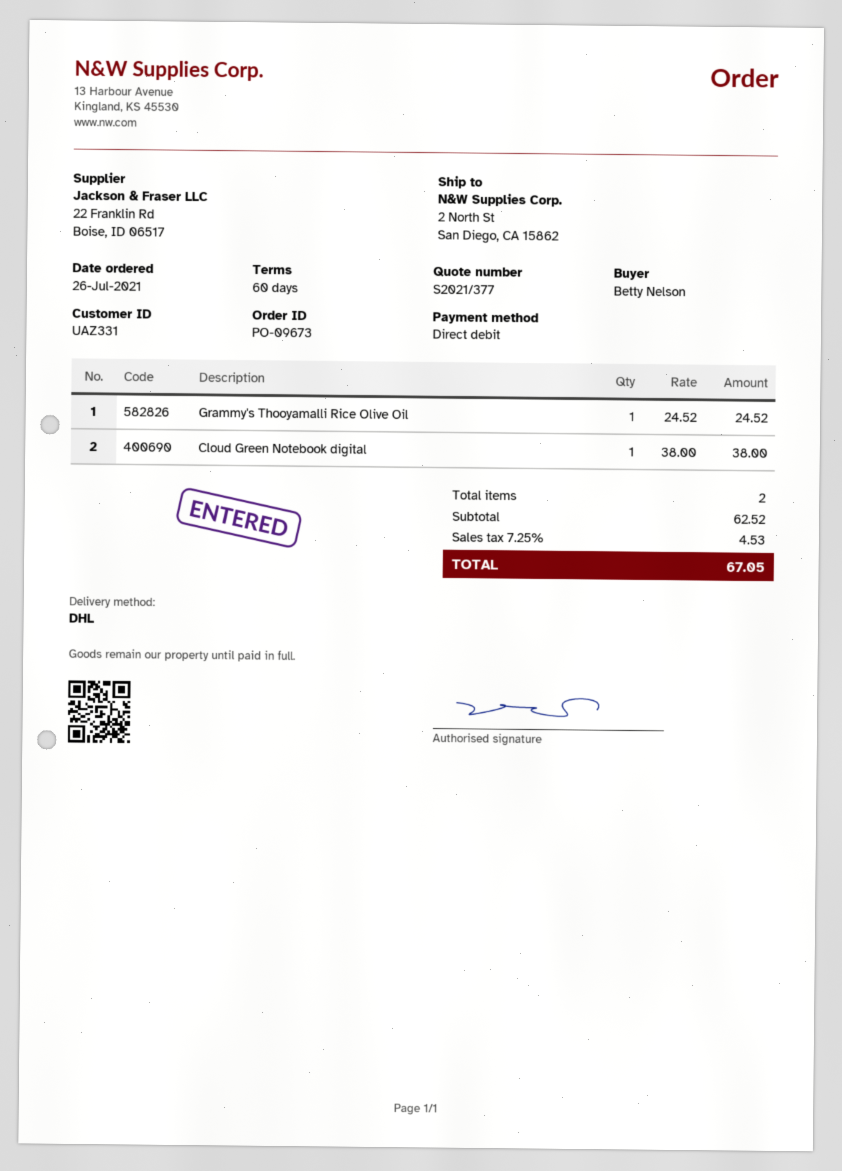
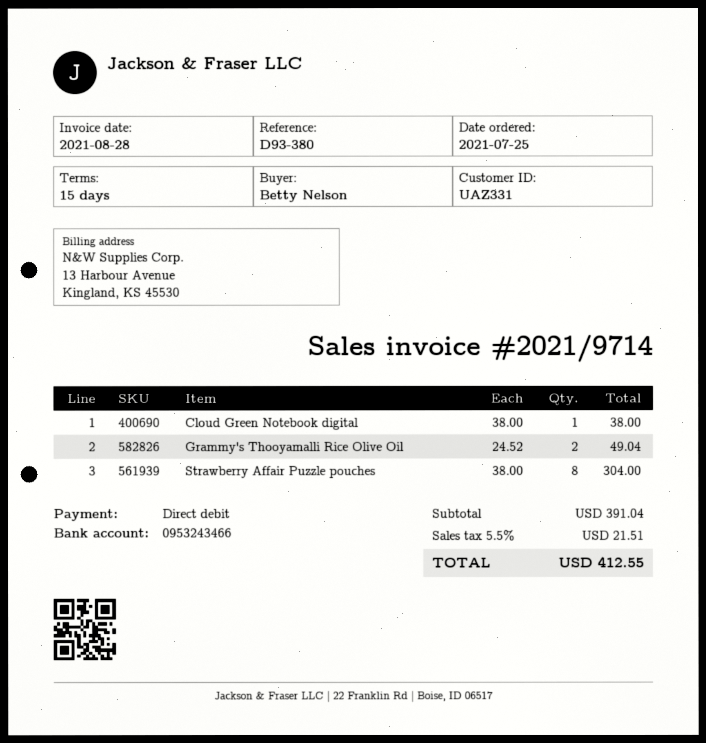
order date: 2021-07-26 -> 2021-07-25
payment terms: 60 days -> 15 days
Grammy's Thooyamalli Rice Olive Oil: 1 x 24.52 = 24.52 -> 2 x 24.52 = 49.04
Strawberry Affair Puzzle pouches: none -> 8 x 38.00 = 304.00
subtotal: 62.52 -> 391.04
tax: 7.25% = 4.53 -> 5.5% = 21.51
total: 67.05 -> 412.55

